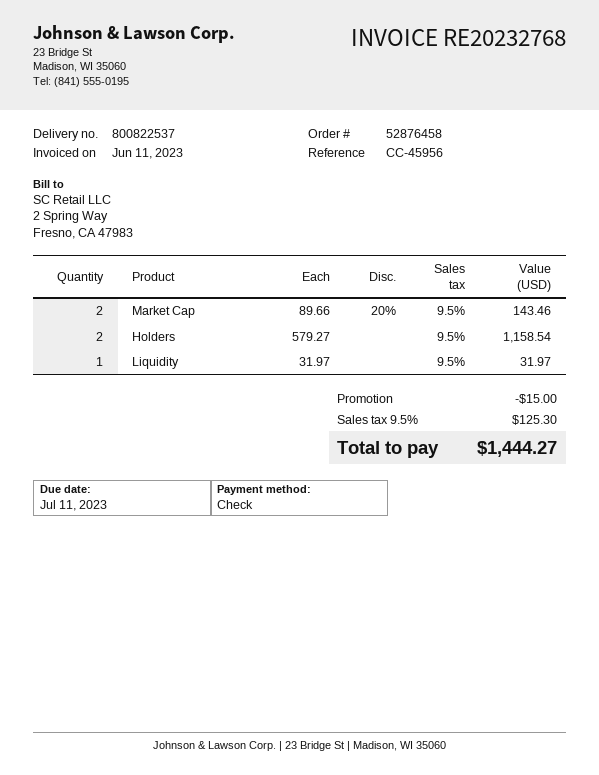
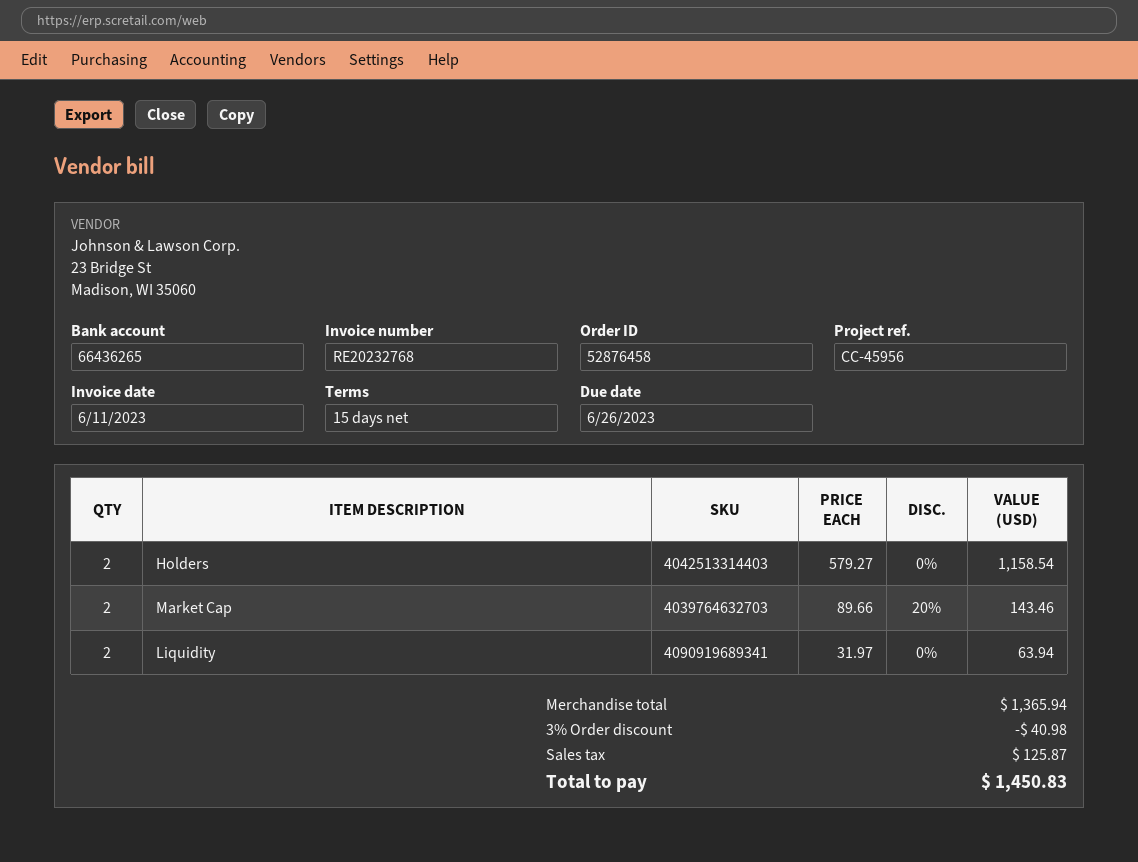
due date: 2023-07-11 -> 2023-06-26
Liquidity: 1 x 31.97 = 31.97 -> 2 x 31.97 = 63.94
discount: 15.00 -> 40.98
tax: 125.30 -> 125.87
total: 1444.27 -> 1450.83

